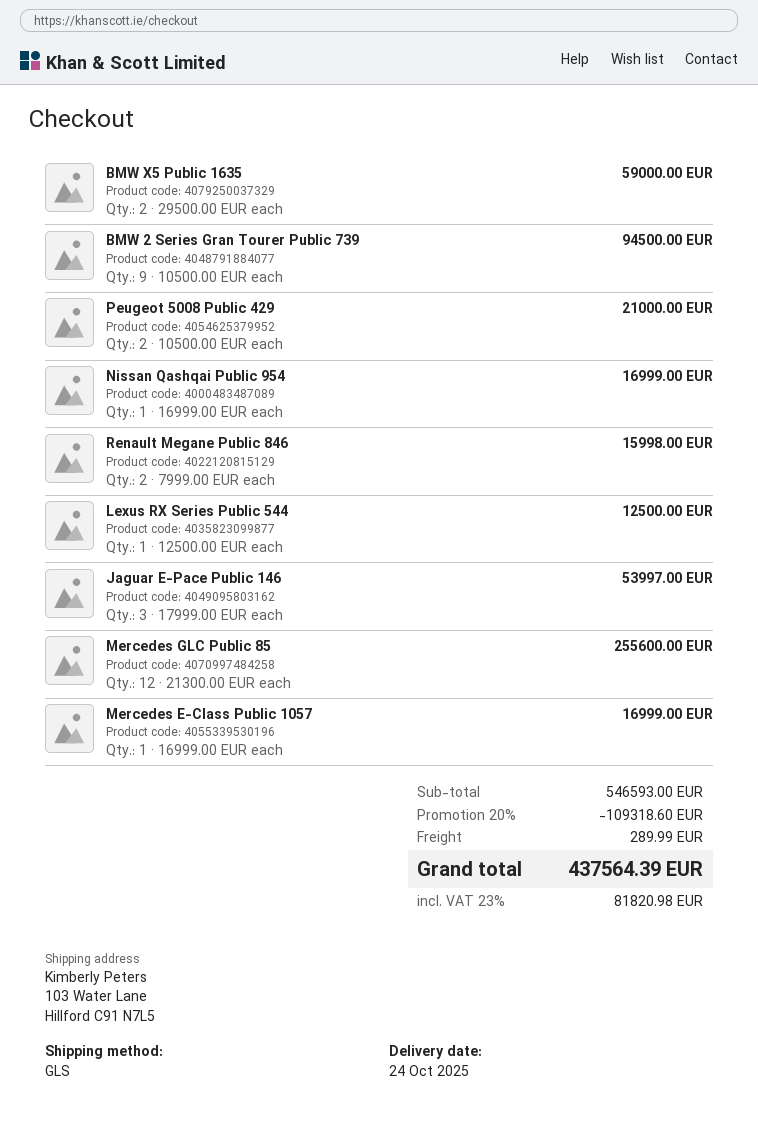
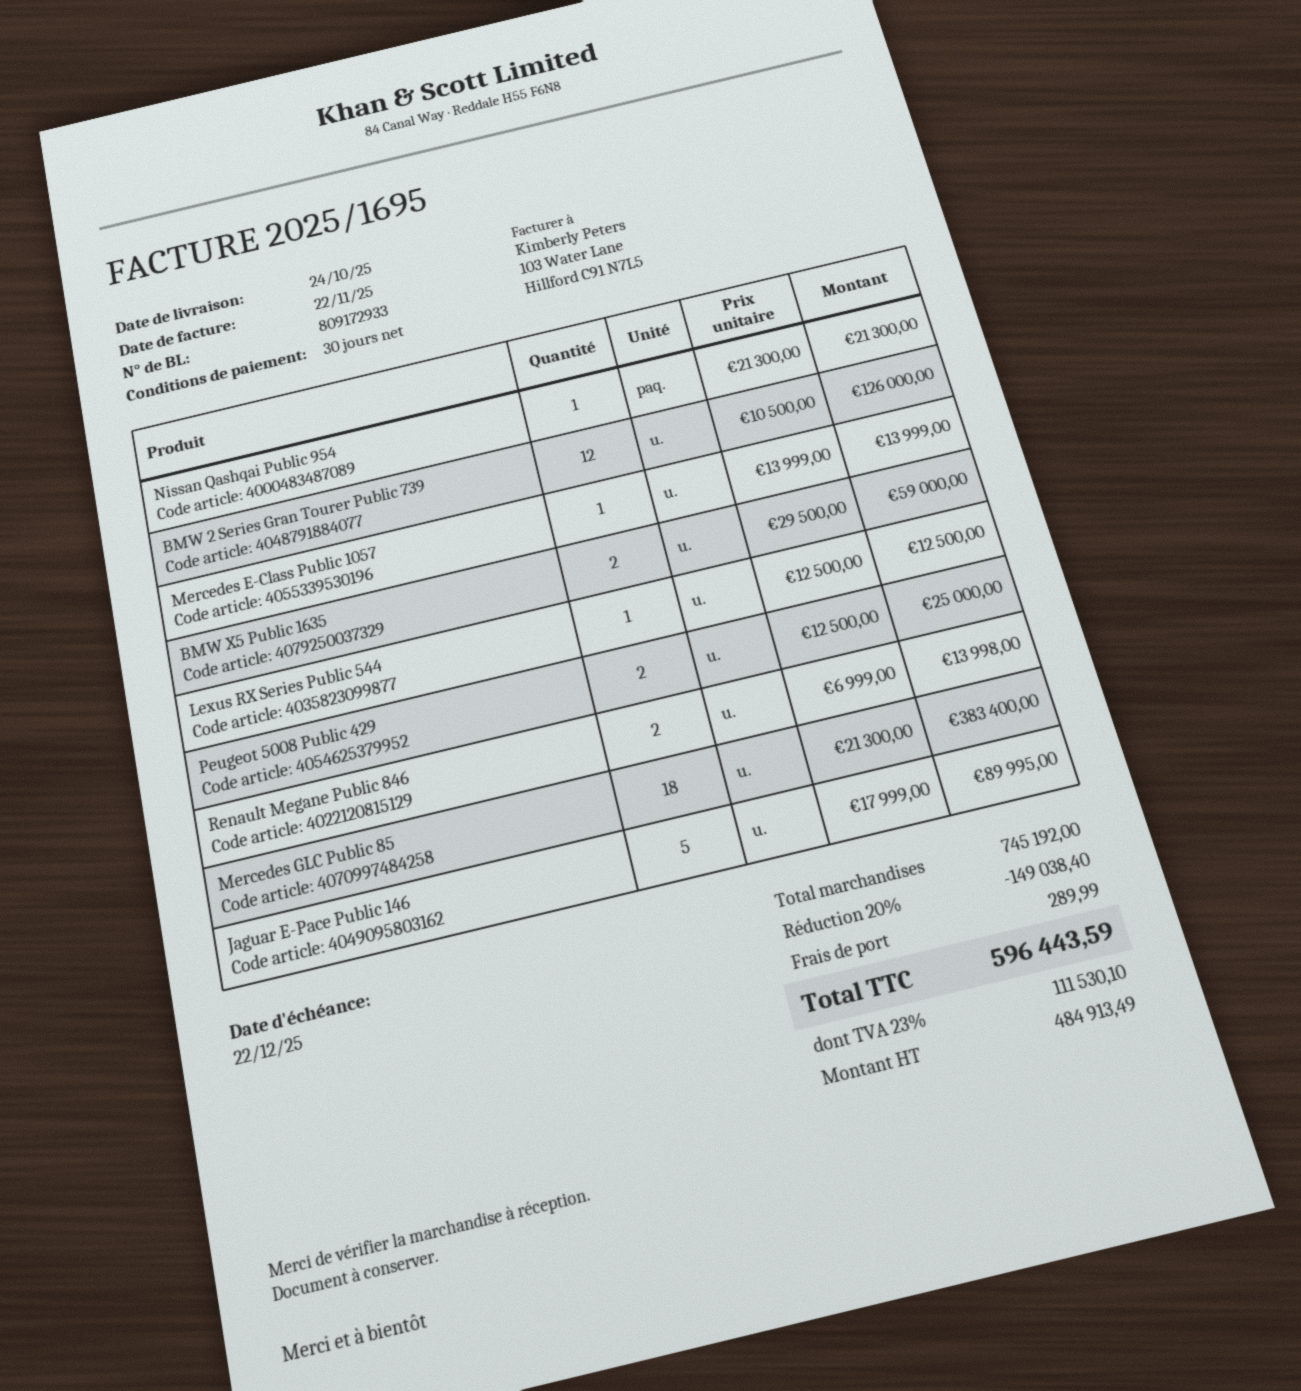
BMW 2 Series Gran Tourer Public 739: 9 x 10500.00 = 94500.00 -> 12 x 10500.00 = 126000.00
Peugeot 5008 Public 429: 2 x 10500.00 = 21000.00 -> 2 x 12500.00 = 25000.00
Nissan Qashqai Public 954: 1 x 16999.00 = 16999.00 -> 1 x 21300.00 = 21300.00
Renault Megane Public 846: 2 x 7999.00 = 15998.00 -> 2 x 6999.00 = 13998.00
Jaguar E-Pace Public 146: 3 x 17999.00 = 53997.00 -> 5 x 17999.00 = 89995.00
Mercedes GLC Public 85: 12 x 21300.00 = 255600.00 -> 18 x 21300.00 = 383400.00
Mercedes E-Class Public 1057: 1 x 16999.00 = 16999.00 -> 1 x 13999.00 = 13999.00
subtotal: 546593.00 -> 745192.00
discount: 20% = 109318.60 -> 20% = 149038.40
tax: 23% = 81820.98 -> 23% = 111530.10
total: 437564.39 -> 596443.59

